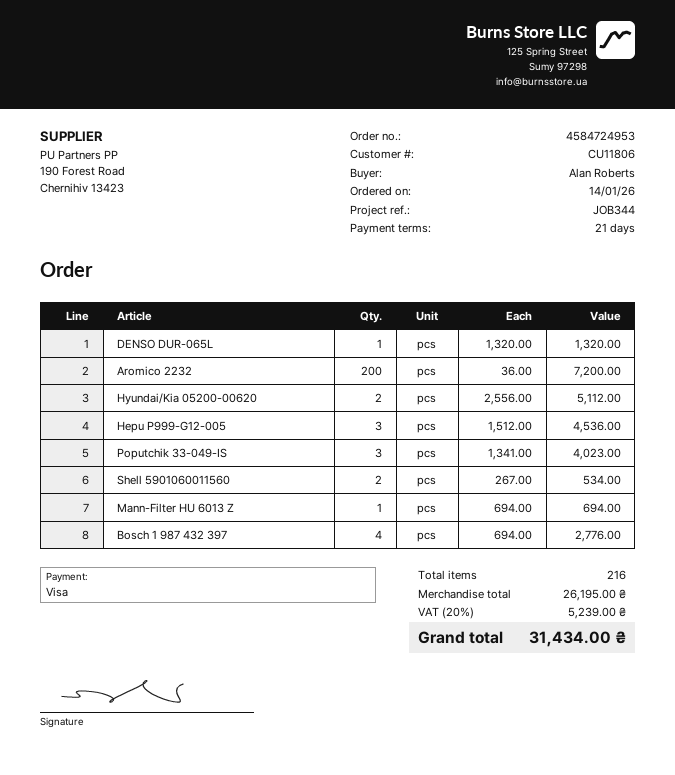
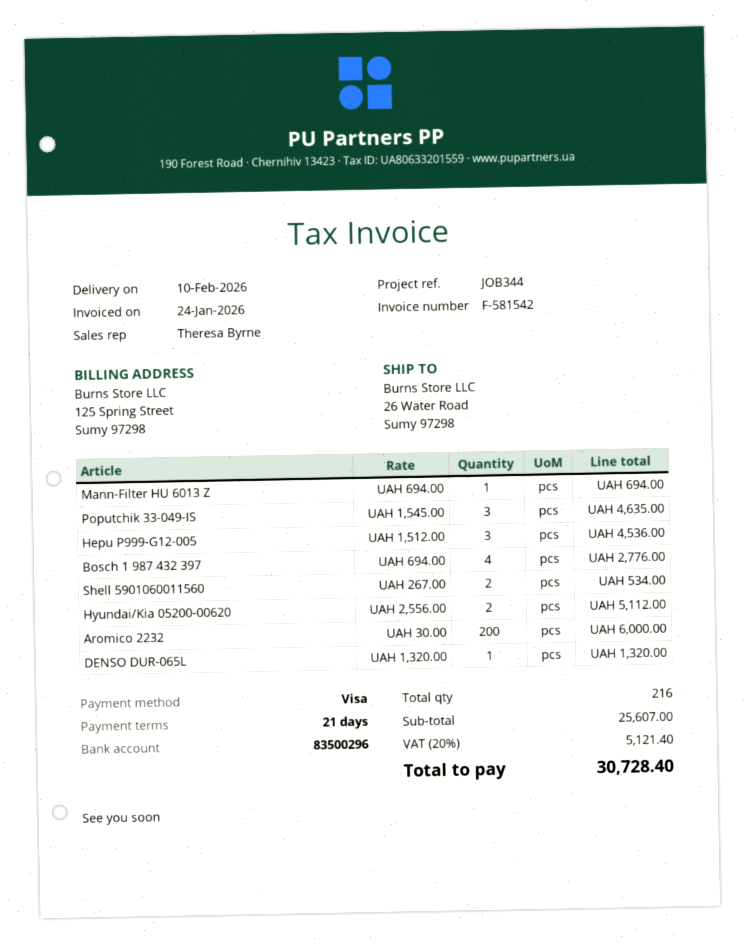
Aromico 2232: 200 x 36.00 = 7200.00 -> 200 x 30.00 = 6000.00
Poputchik 33-049-IS: 3 x 1341.00 = 4023.00 -> 3 x 1545.00 = 4635.00
subtotal: 26195.00 -> 25607.00
tax: 20% = 5239.00 -> 20% = 5121.40
total: 31434.00 -> 30728.40

